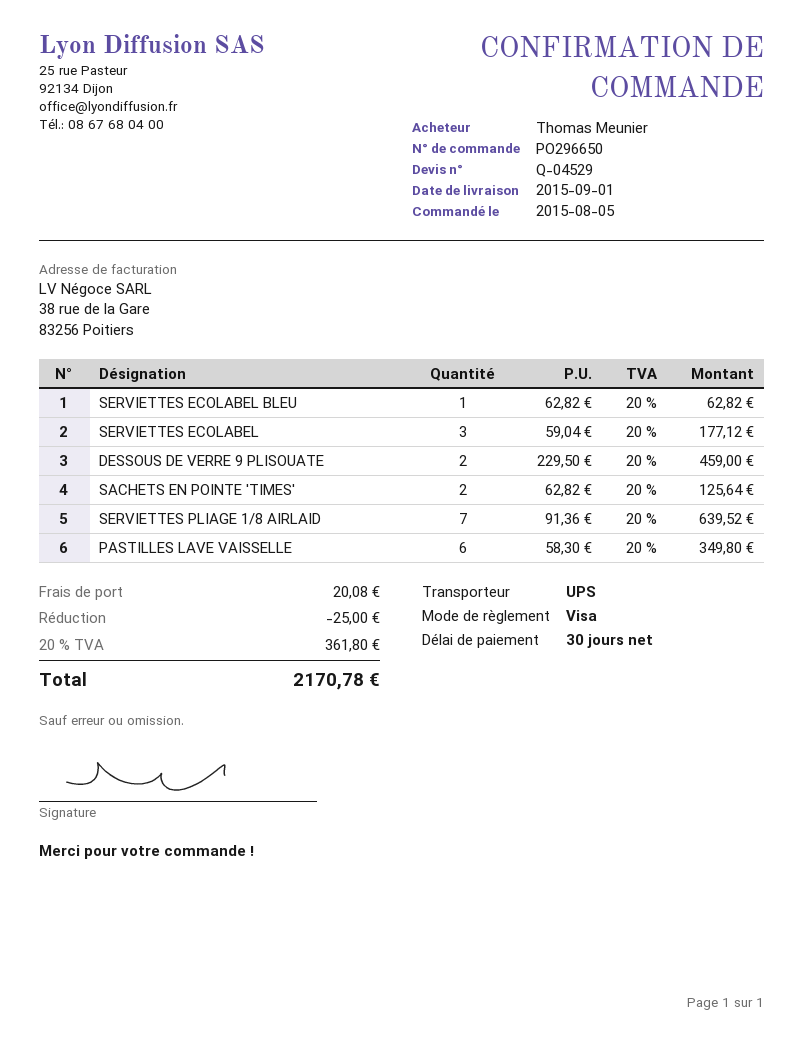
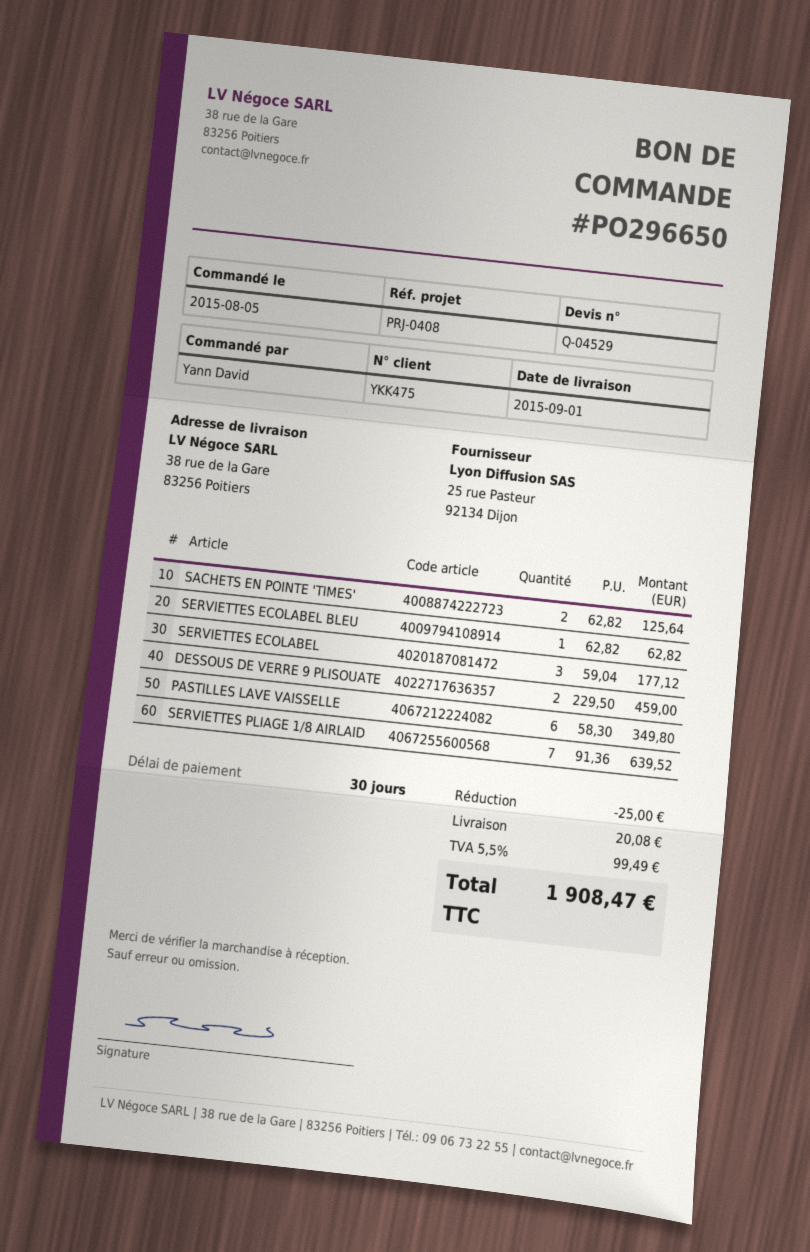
ordered by: Thomas Meunier -> Yann David
tax: 20% = 361.80 -> 5.5% = 99.49
total: 2170.78 -> 1908.47

